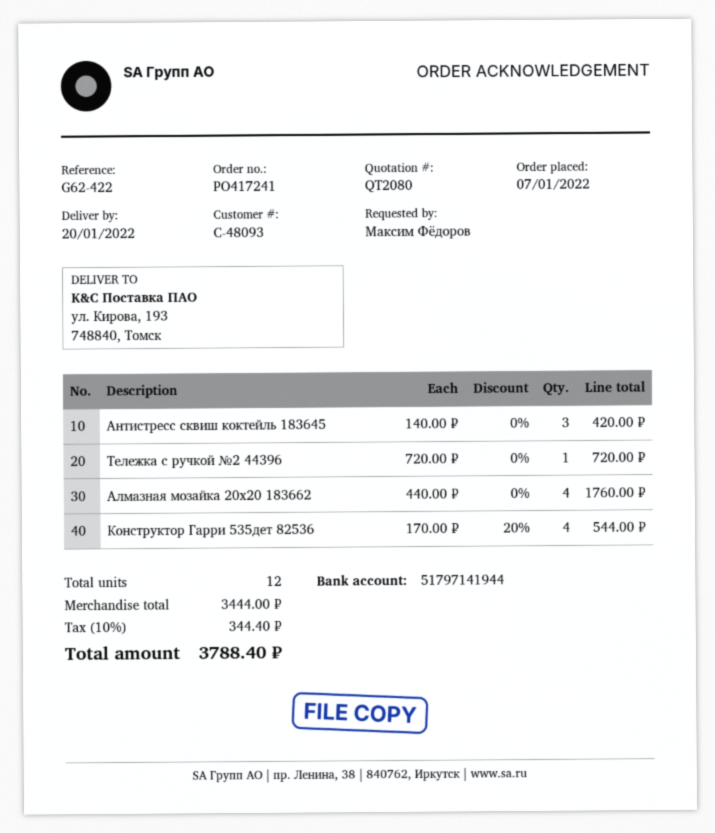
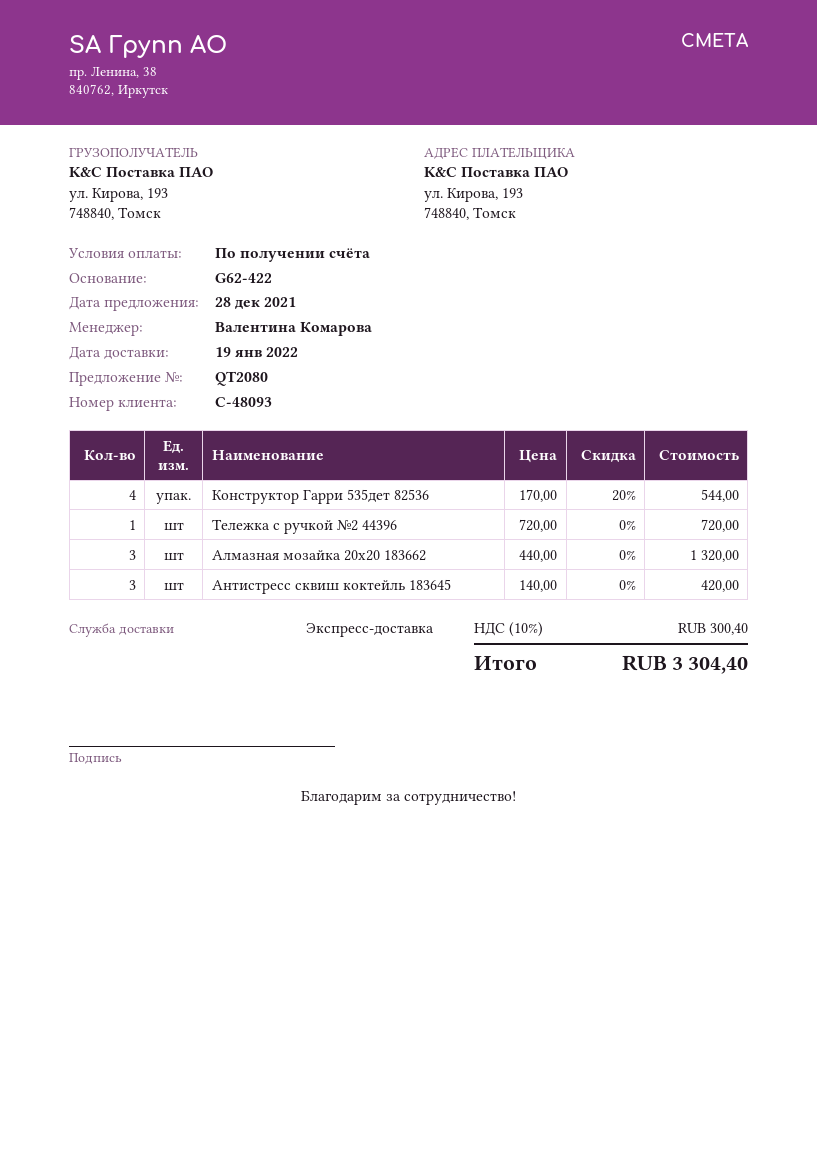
delivery date: 2022-01-20 -> 2022-01-19
Алмазная мозайка 20х20 183662: 4 x 440.00 = 1760.00 -> 3 x 440.00 = 1320.00
tax: 10% = 344.40 -> 10% = 300.40
total: 3788.40 -> 3304.40

